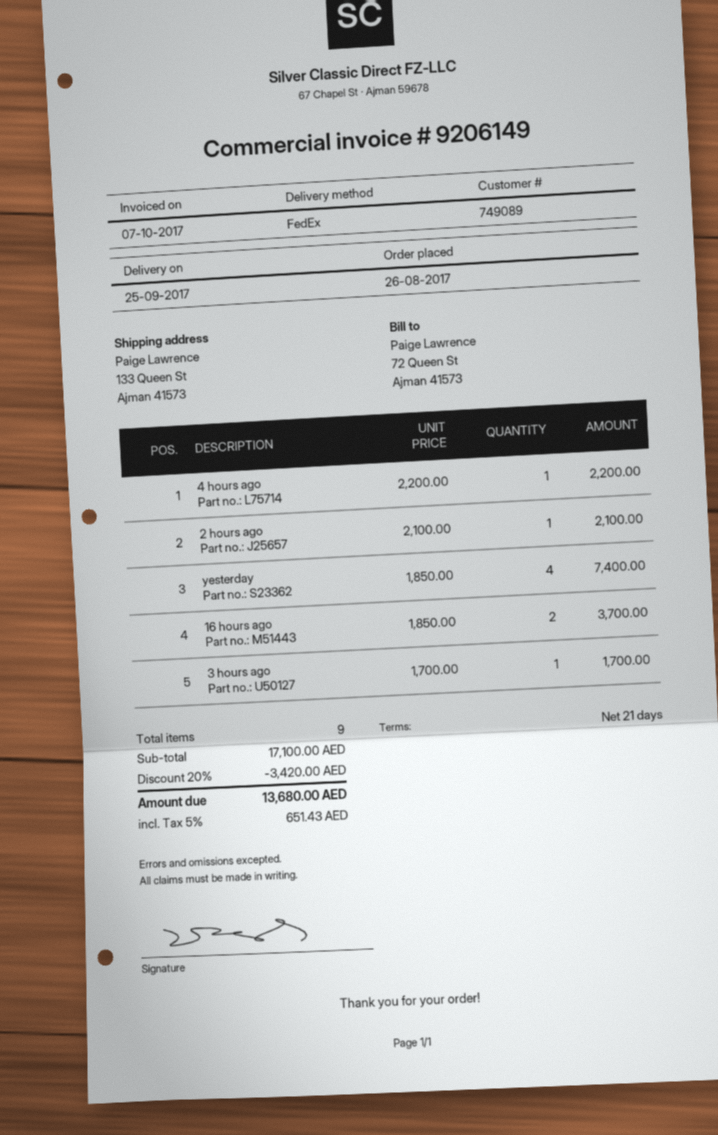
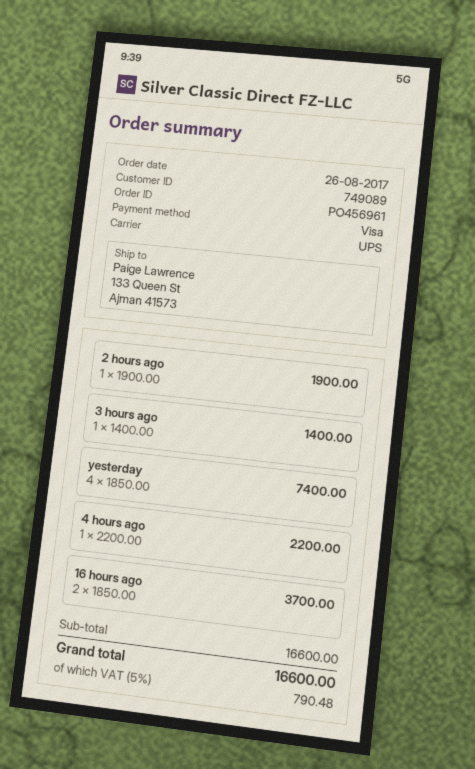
shipping method: FedEx -> UPS
2 hours ago: 1 x 2100.00 = 2100.00 -> 1 x 1900.00 = 1900.00
3 hours ago: 1 x 1700.00 = 1700.00 -> 1 x 1400.00 = 1400.00
subtotal: 17100.00 -> 16600.00
discount: 20% = 3420.00 -> none
tax: 5% = 651.43 -> 5% = 790.48
total: 13680.00 -> 16600.00

